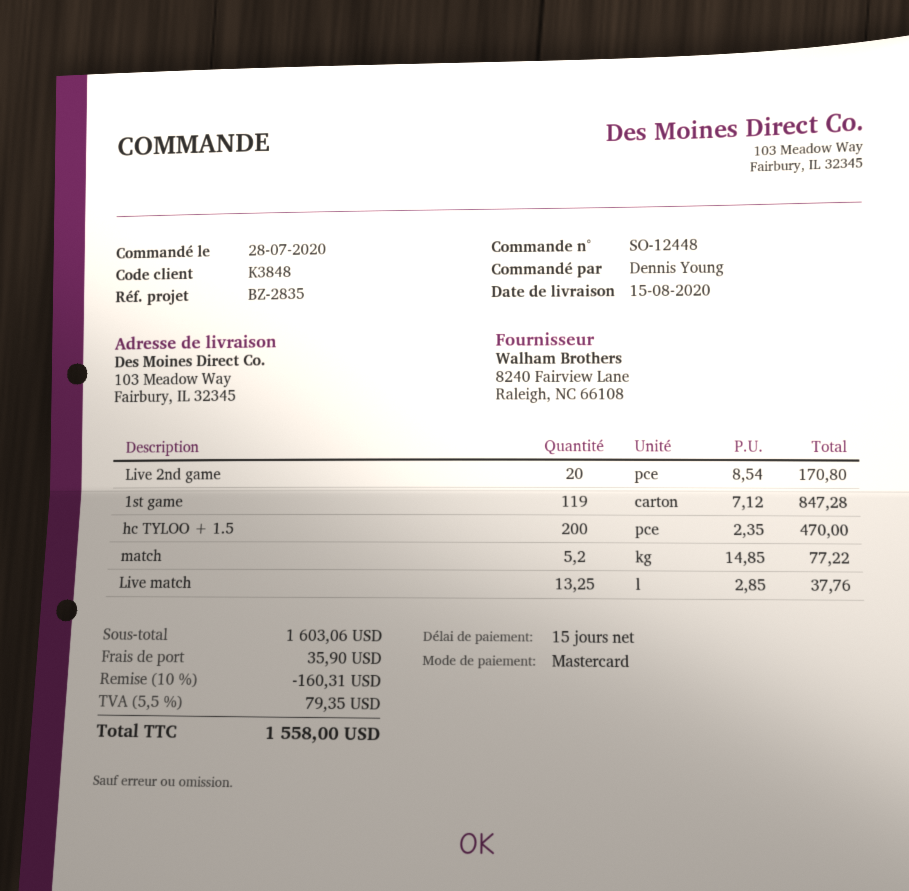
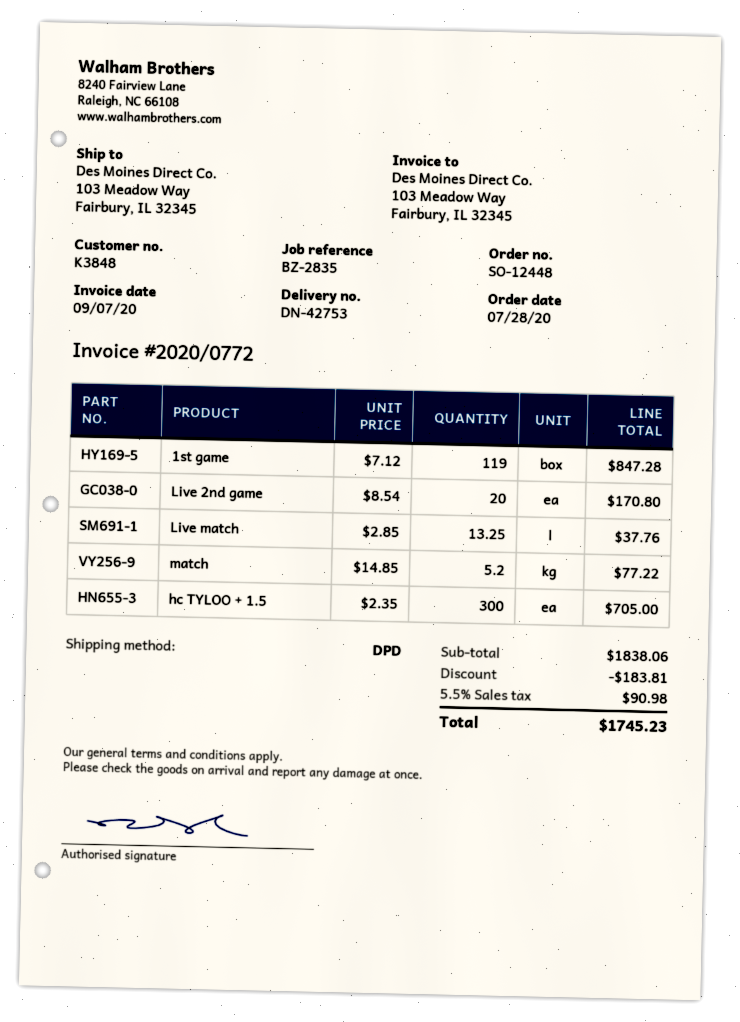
hc TYLOO + 1.5: 200 x 2.35 = 470.00 -> 300 x 2.35 = 705.00
subtotal: 1603.06 -> 1838.06
discount: 160.31 -> 183.81
shipping: 35.90 -> none
tax: 5.5% = 79.35 -> 5.5% = 90.98
total: 1558.00 -> 1745.23

